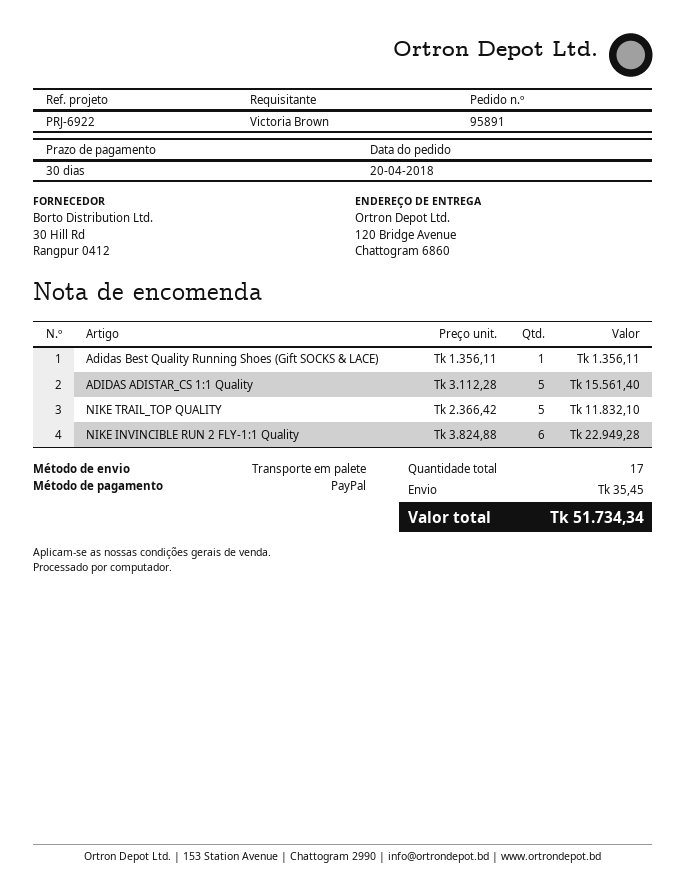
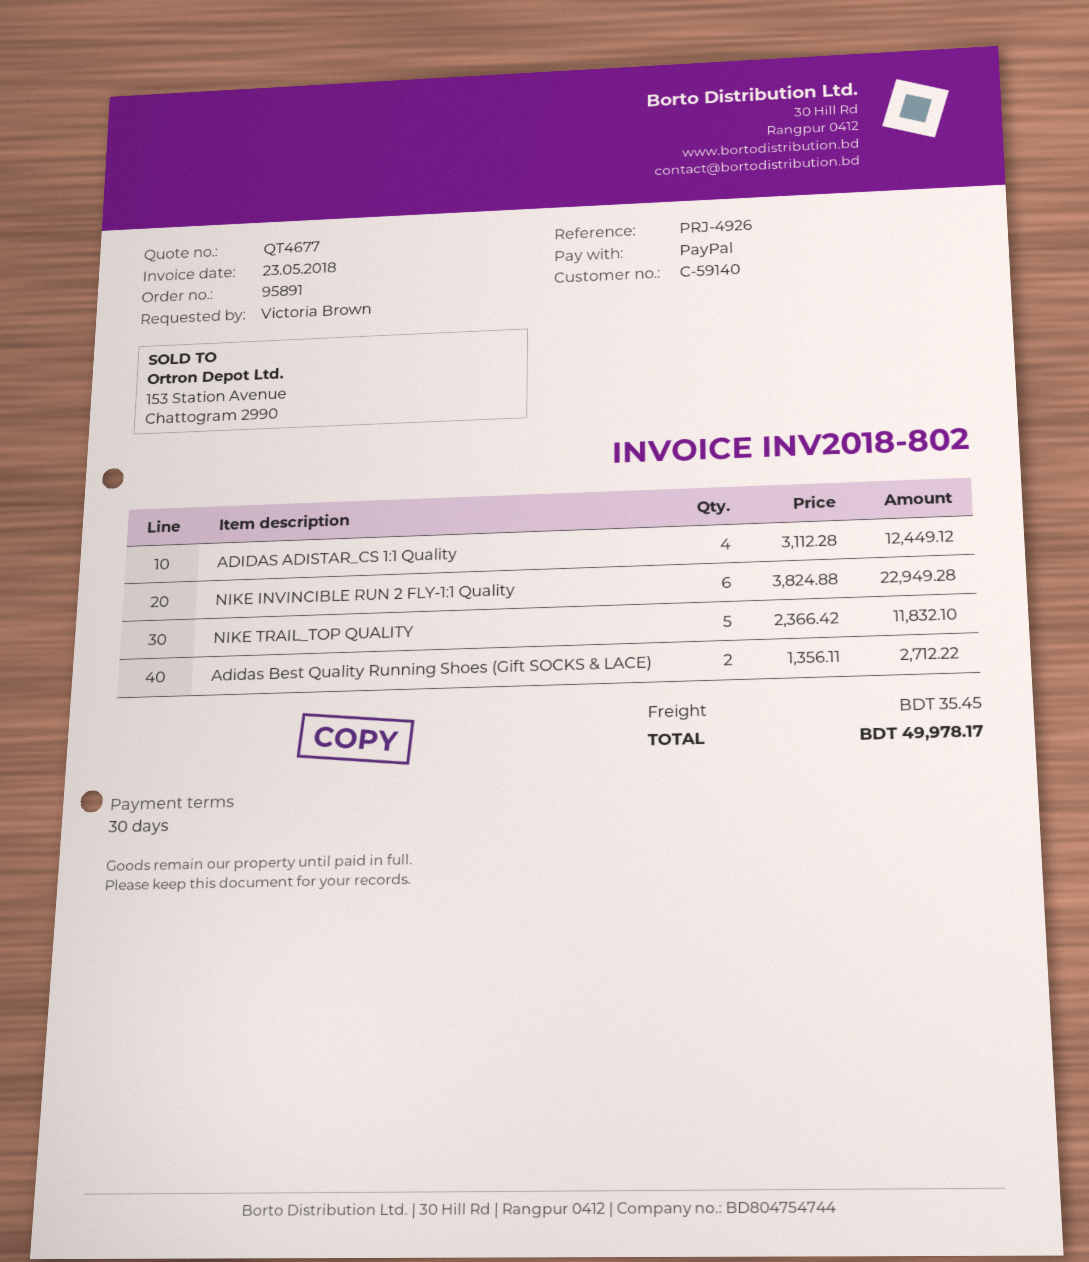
reference: PRJ-6922 -> PRJ-4926
Adidas Best Quality Running Shoes (Gift SOCKS & LACE): 1 x 1356.11 = 1356.11 -> 2 x 1356.11 = 2712.22
ADIDAS ADISTAR_CS 1:1 Quality: 5 x 3112.28 = 15561.40 -> 4 x 3112.28 = 12449.12
total: 51734.34 -> 49978.17

